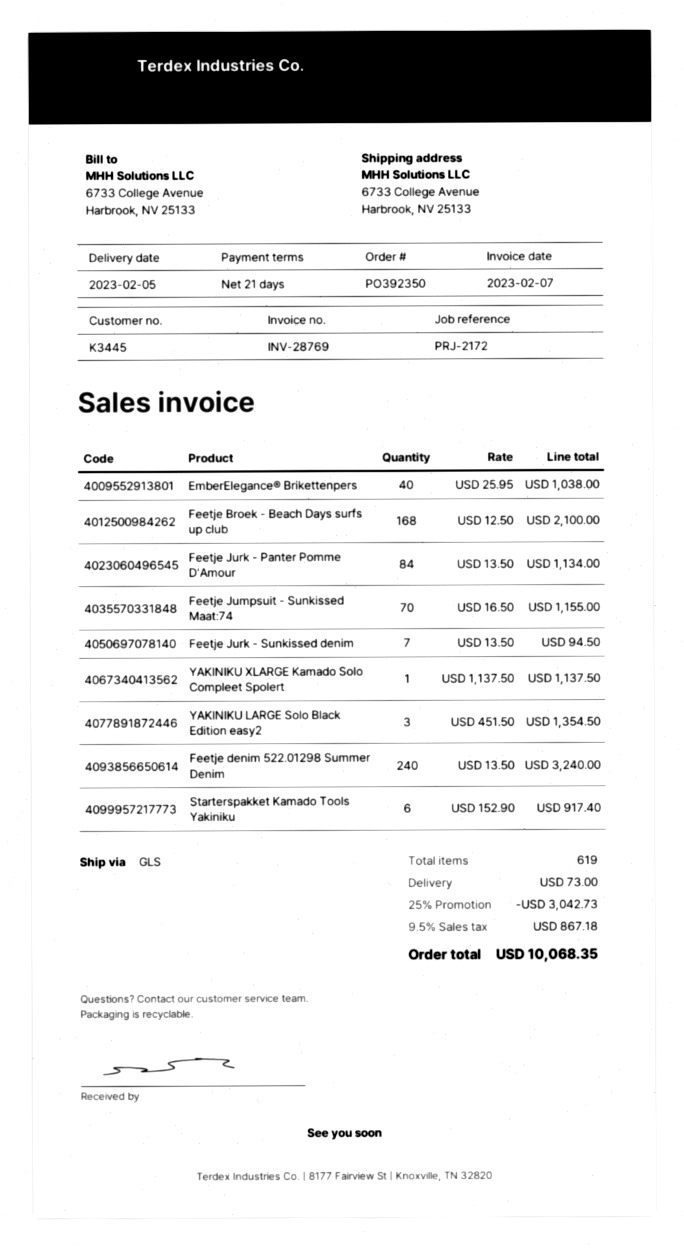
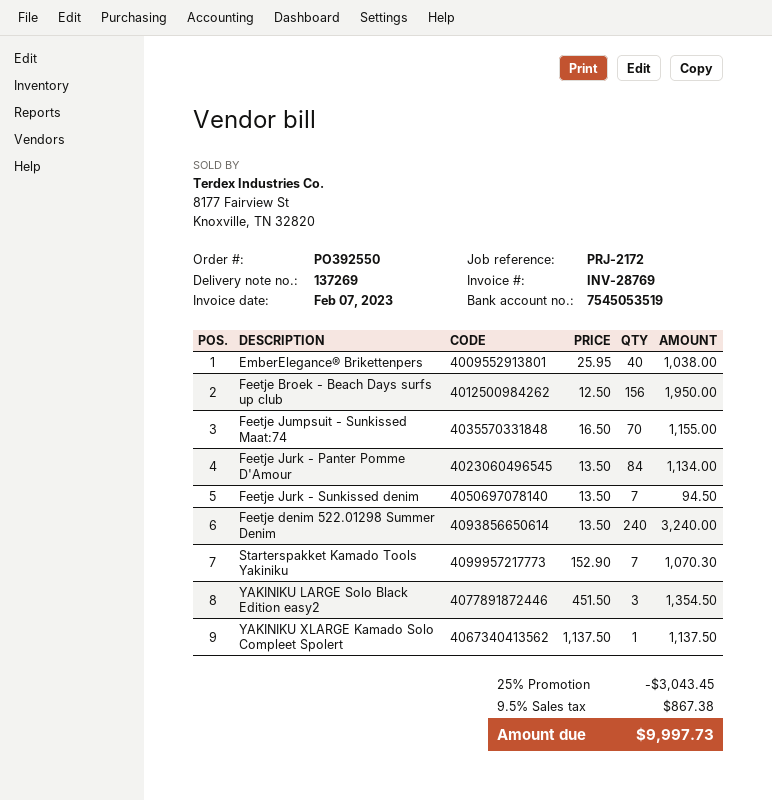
order number: PO392350 -> PO392550
Feetje Broek - Beach Days surfs up club: 168 x 12.50 = 2100.00 -> 156 x 12.50 = 1950.00
Starterspakket Kamado Tools Yakiniku: 6 x 152.90 = 917.40 -> 7 x 152.90 = 1070.30
discount: 25% = 3042.73 -> 25% = 3043.45
shipping: 73.00 -> none
tax: 9.5% = 867.18 -> 9.5% = 867.38
total: 10068.35 -> 9997.73

